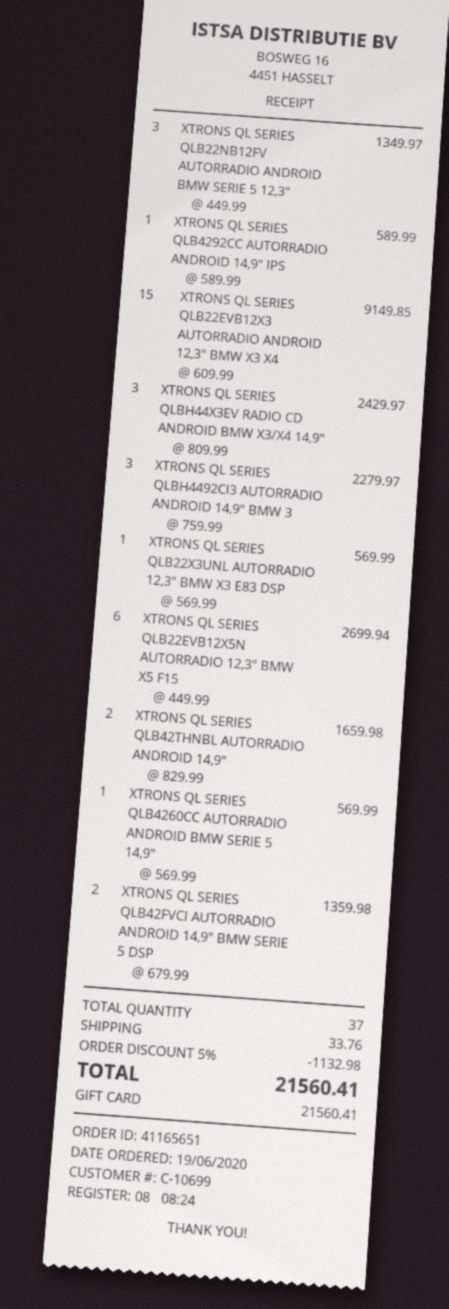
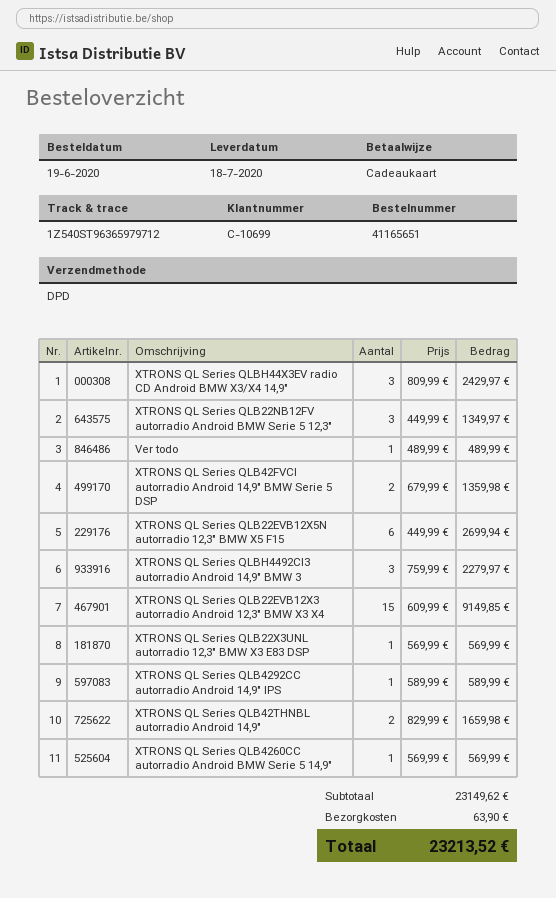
Ver todo: none -> 1 x 489.99 = 489.99
discount: 5% = 1132.98 -> none
shipping: 33.76 -> 63.90
total: 21560.41 -> 23213.52

